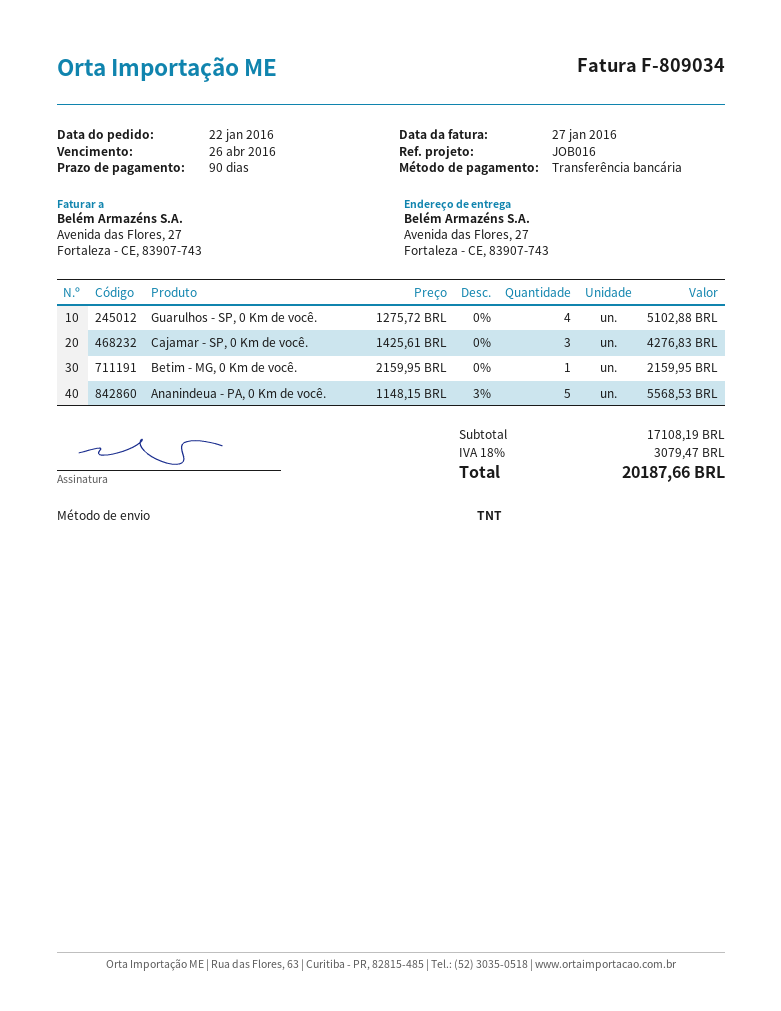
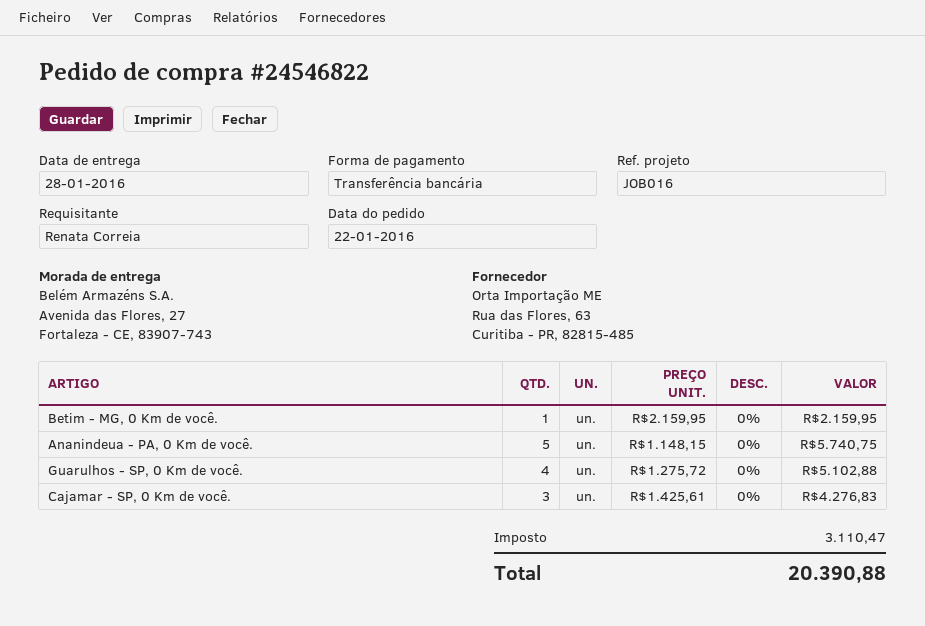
Ananindeua - PA, 0 Km de você.: 5 x 1148.15 - 3% = 5568.53 -> 5 x 1148.15 = 5740.75
tax: 3079.47 -> 3110.47
total: 20187.66 -> 20390.88

